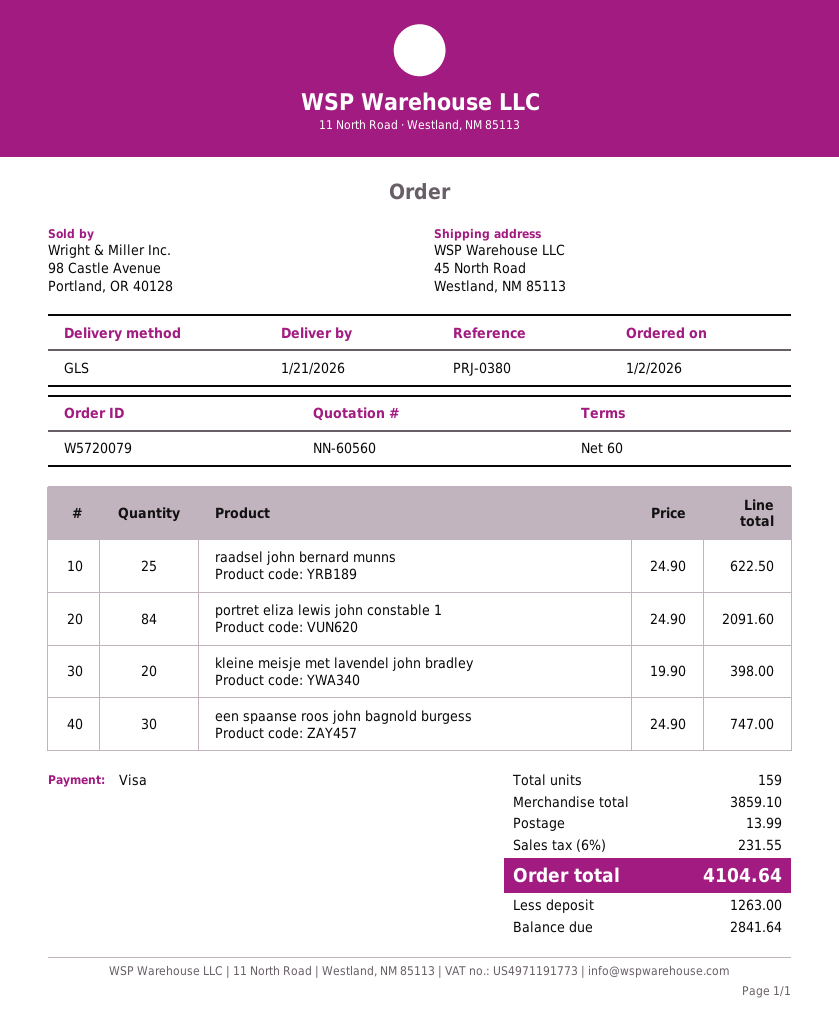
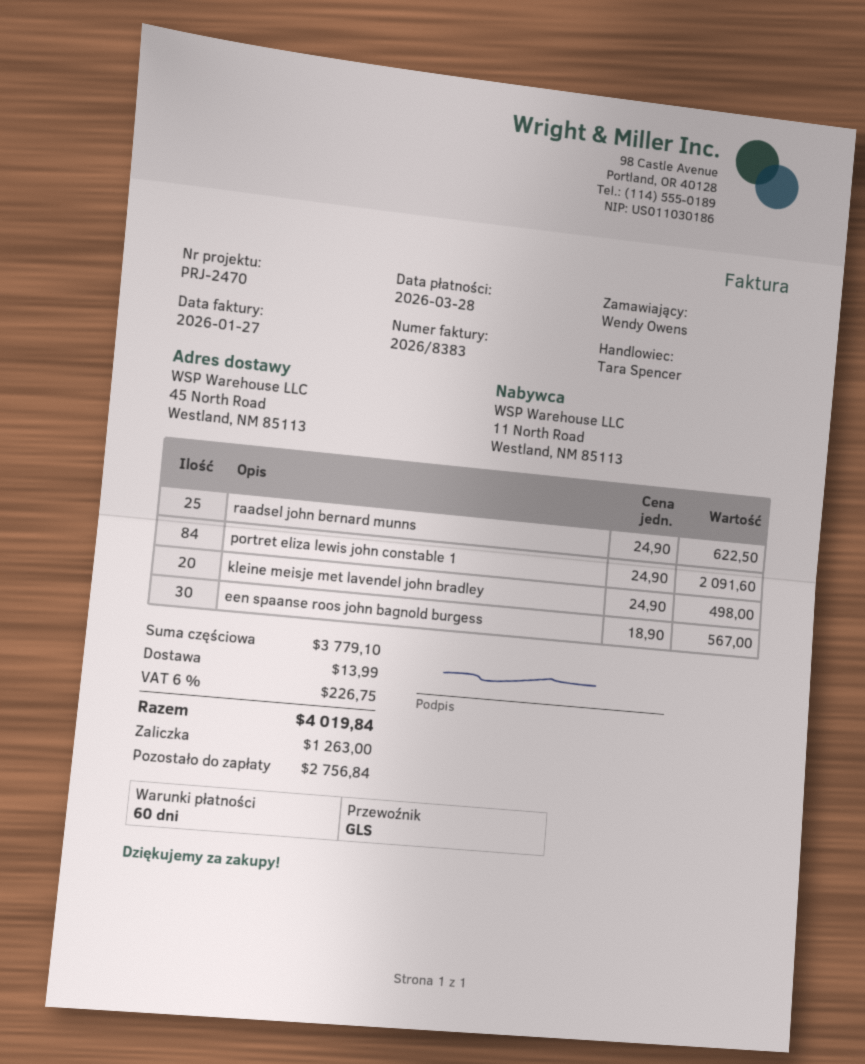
reference: PRJ-0380 -> PRJ-2470
kleine meisje met lavendel john bradley: 20 x 19.90 = 398.00 -> 20 x 24.90 = 498.00
een spaanse roos john bagnold burgess: 30 x 24.90 = 747.00 -> 30 x 18.90 = 567.00
subtotal: 3859.10 -> 3779.10
tax: 6% = 231.55 -> 6% = 226.75
total: 4104.64 -> 4019.84
balance: 2841.64 -> 2756.84

